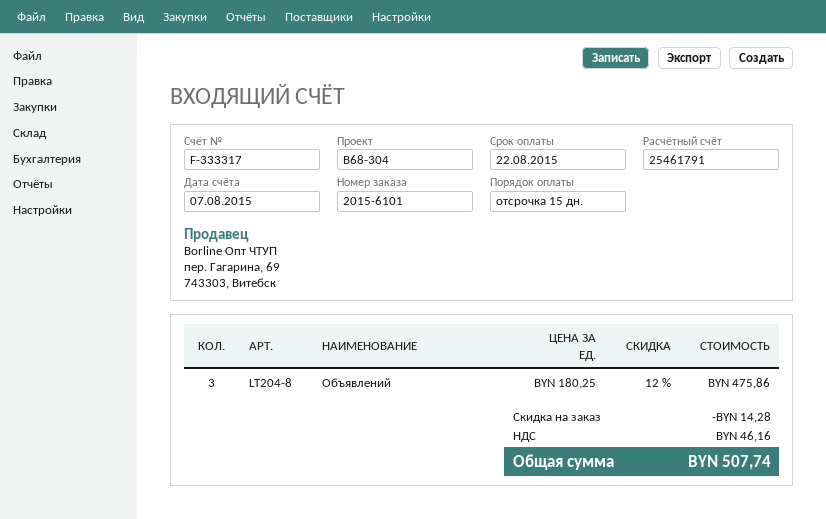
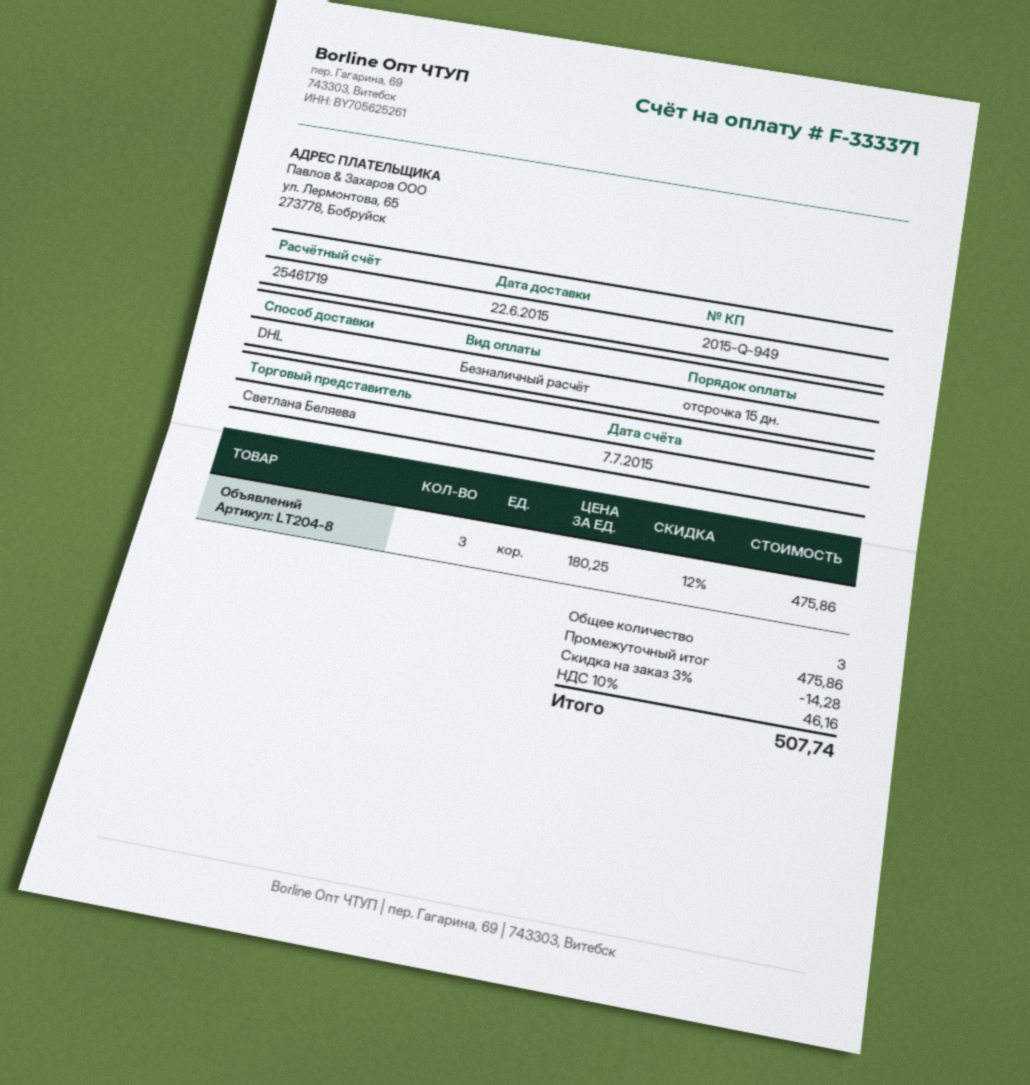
invoice number: F-333317 -> F-333371
invoice date: 2015-08-07 -> 2015-07-07
bank account: 25461791 -> 25461719

